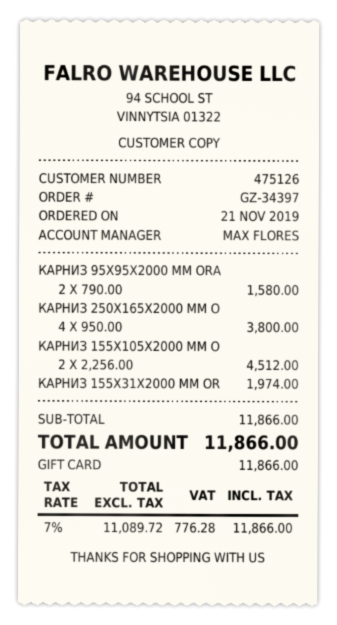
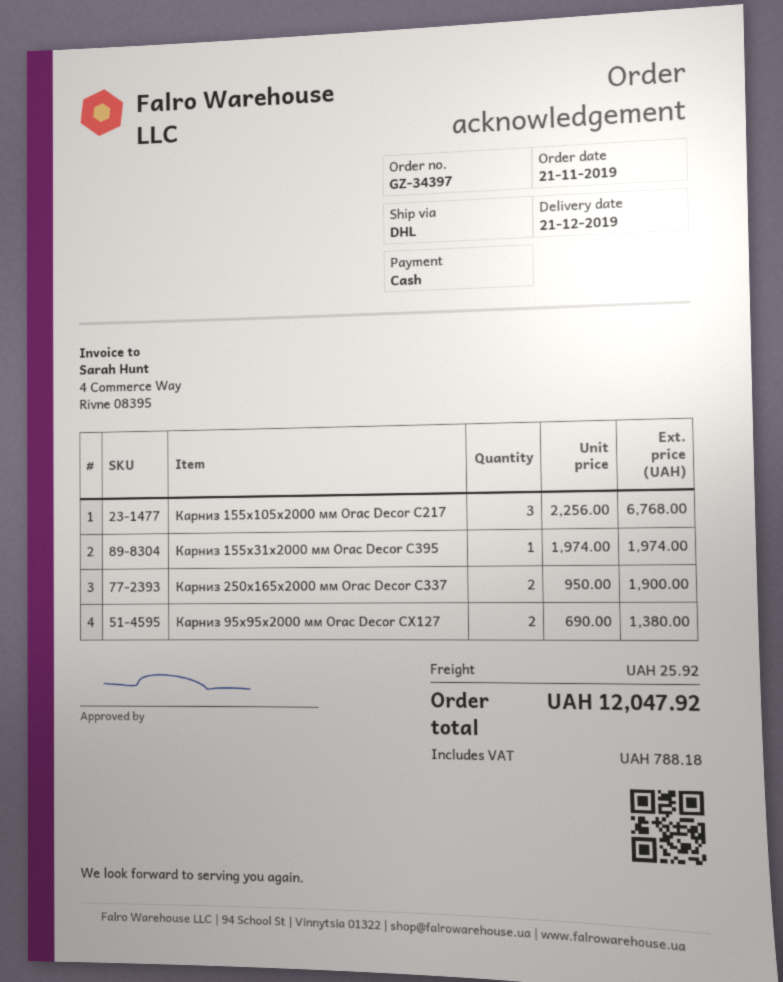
payment method: gift card -> cash
КАРНИЗ 95X95X2000 ММ ORA: 2 x 790.00 = 1580.00 -> 2 x 690.00 = 1380.00
КАРНИЗ 250X165X2000 ММ O: 4 x 950.00 = 3800.00 -> 2 x 950.00 = 1900.00
КАРНИЗ 155X105X2000 ММ O: 2 x 2256.00 = 4512.00 -> 3 x 2256.00 = 6768.00
shipping: none -> 25.92
tax: 776.28 -> 788.18
total: 11866.00 -> 12047.92

